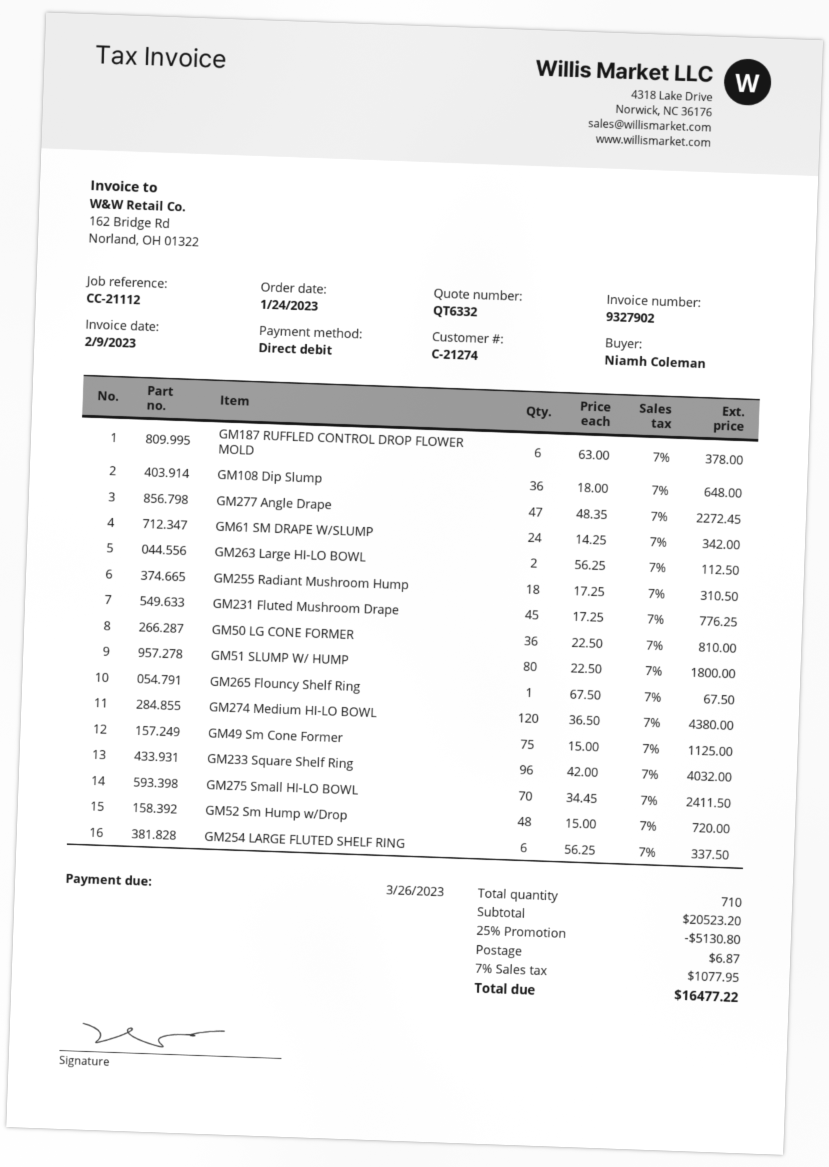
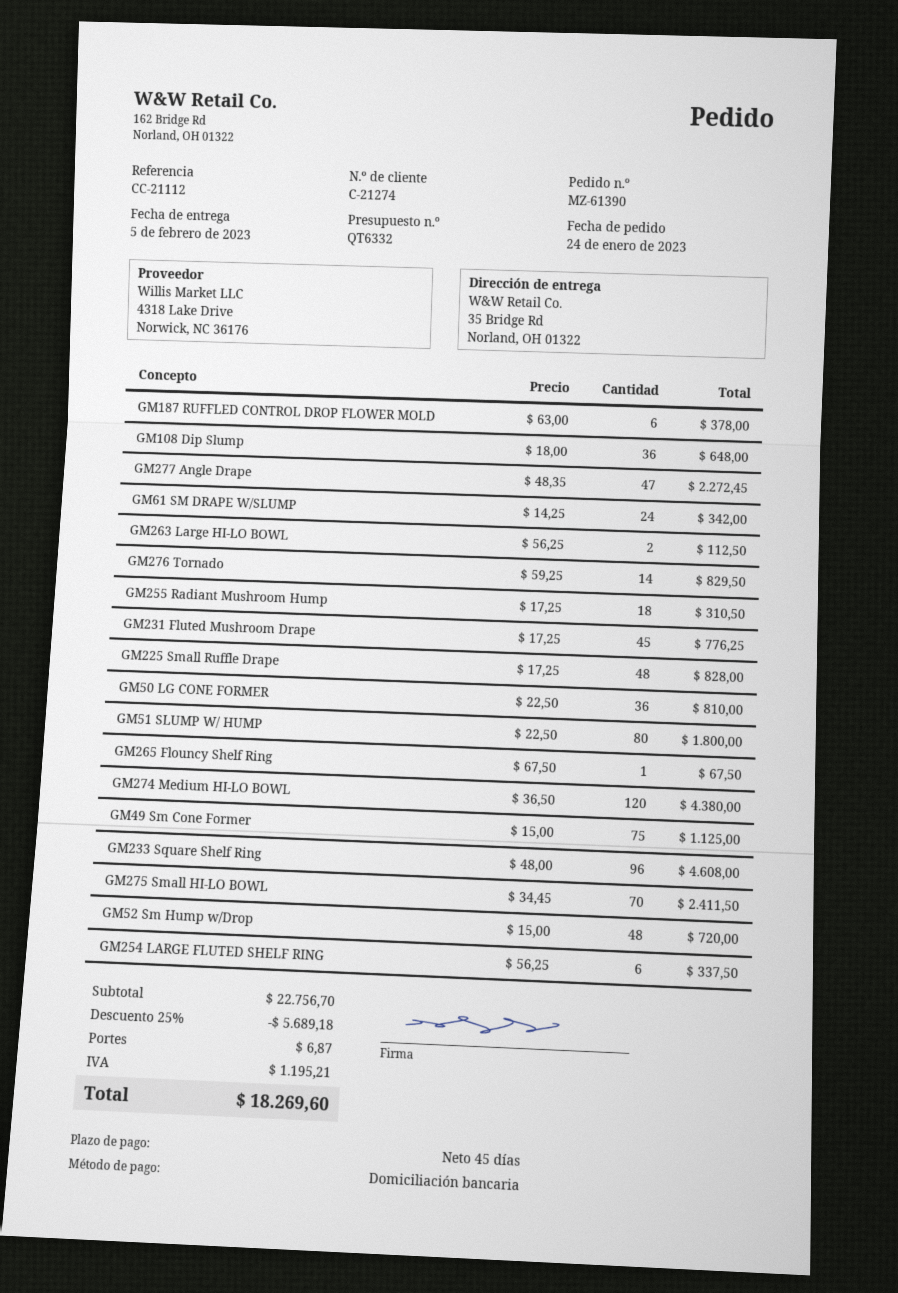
GM233 Square Shelf Ring: 96 x 42.00 = 4032.00 -> 96 x 48.00 = 4608.00
GM276 Tornado: none -> 14 x 59.25 = 829.50
GM225 Small Ruffle Drape: none -> 48 x 17.25 = 828.00
subtotal: 20523.20 -> 22756.70
discount: 25% = 5130.80 -> 25% = 5689.18
tax: 1077.95 -> 1195.21
total: 16477.22 -> 18269.60

